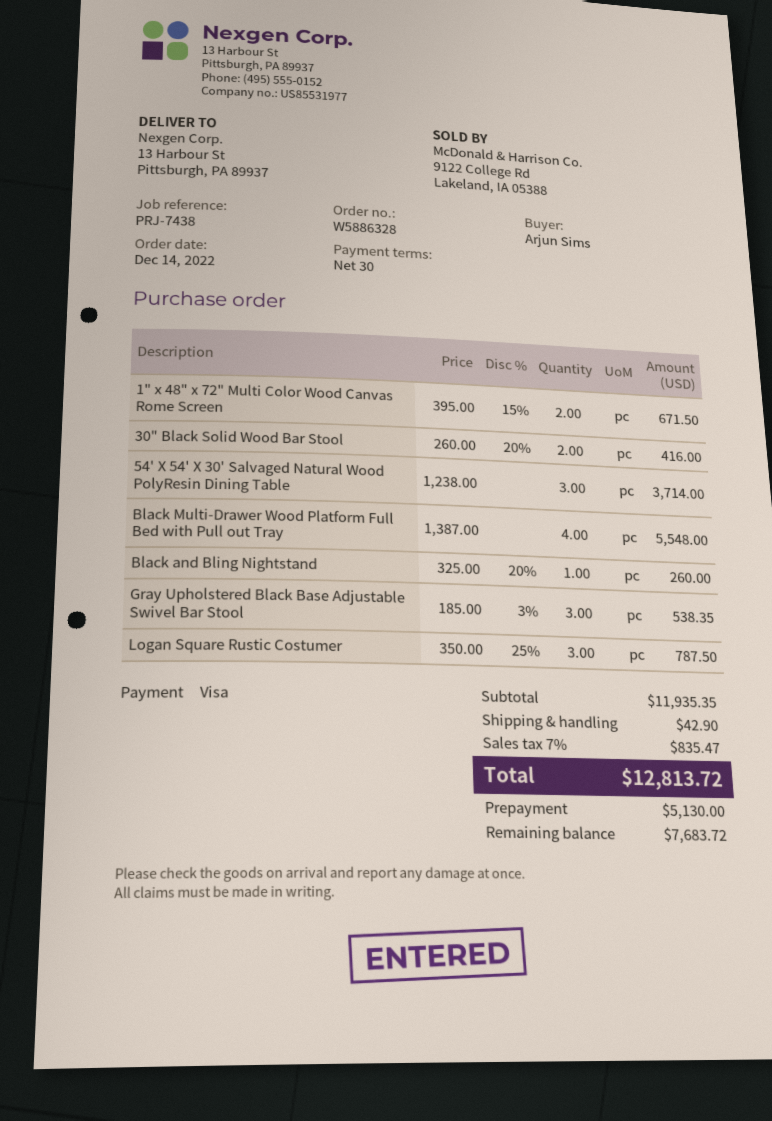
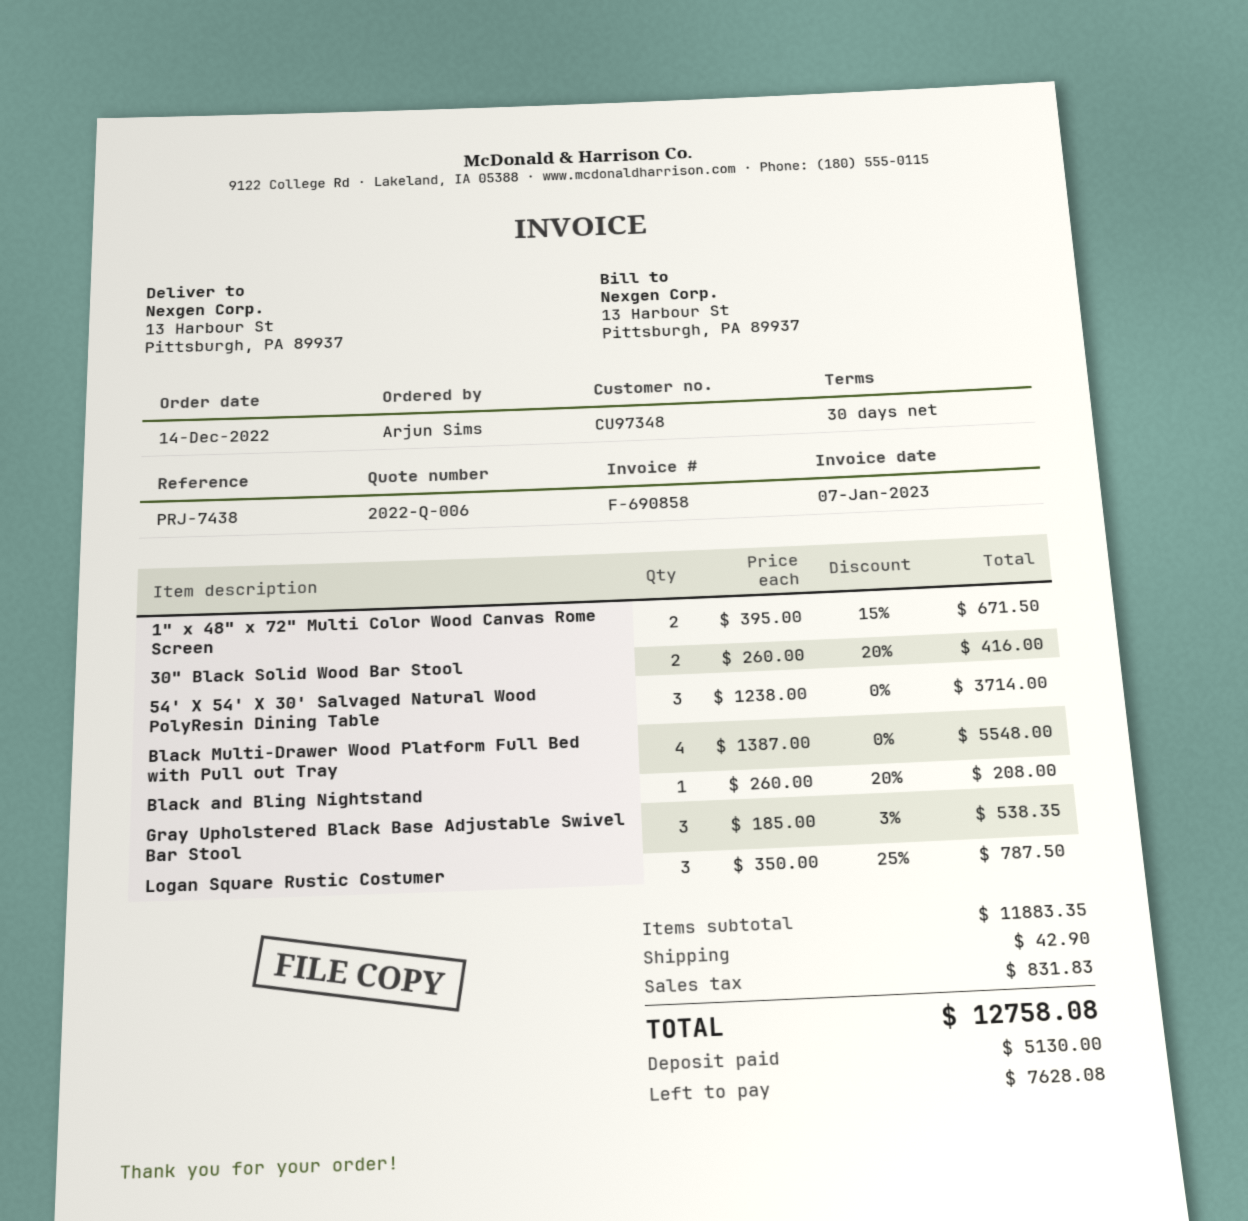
Black and Bling Nightstand: 1 x 325.00 - 20% = 260.00 -> 1 x 260.00 - 20% = 208.00
subtotal: 11935.35 -> 11883.35
tax: 835.47 -> 831.83
total: 12813.72 -> 12758.08
balance: 7683.72 -> 7628.08

